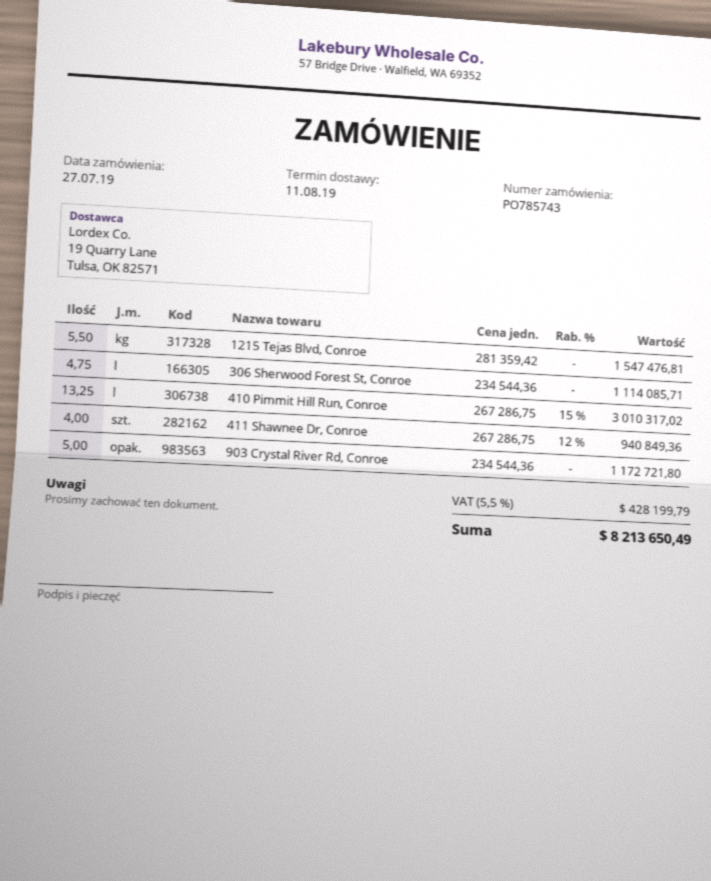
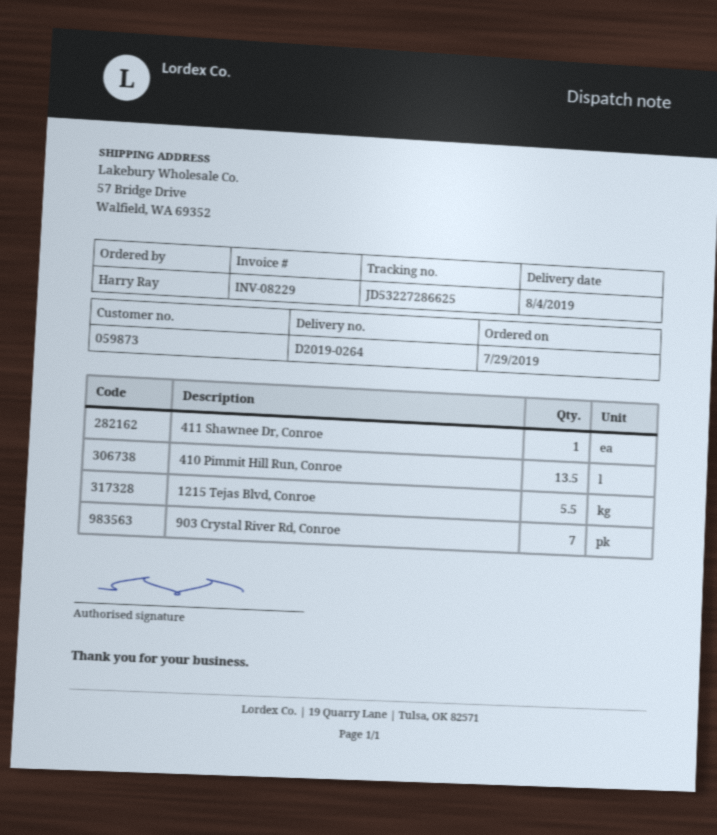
order date: 2019-07-27 -> 2019-07-29
delivery date: 2019-08-11 -> 2019-08-04
306 Sherwood Forest St, Conroe: 4.75 -> none
410 Pimmit Hill Run, Conroe: 13.25 -> 13.5
411 Shawnee Dr, Conroe: 4 -> 1
903 Crystal River Rd, Conroe: 5 -> 7

